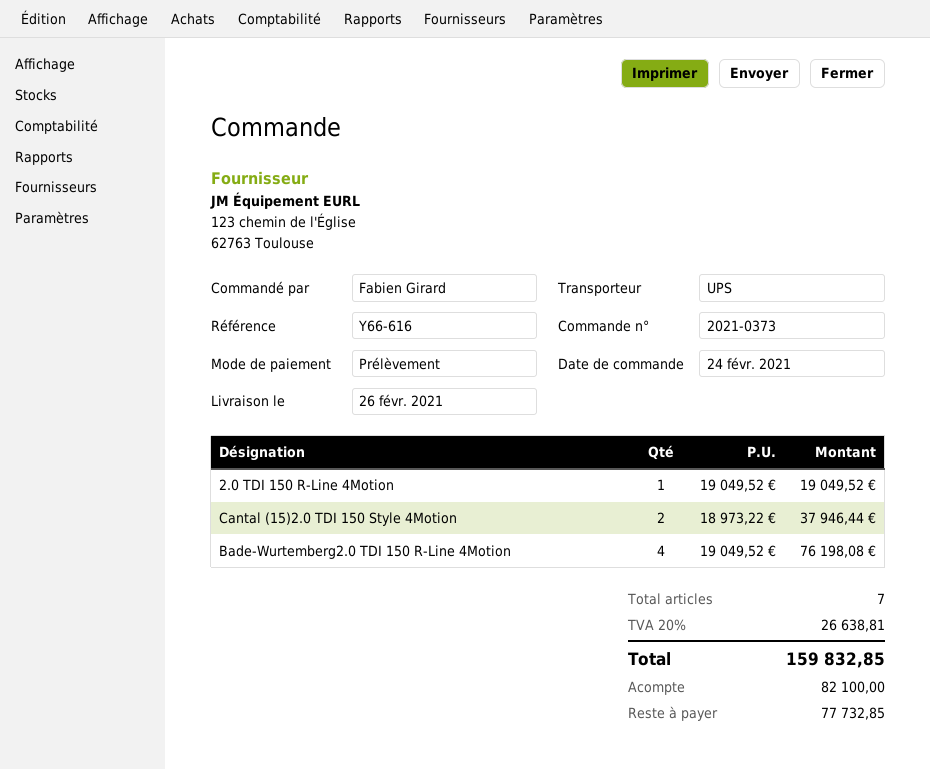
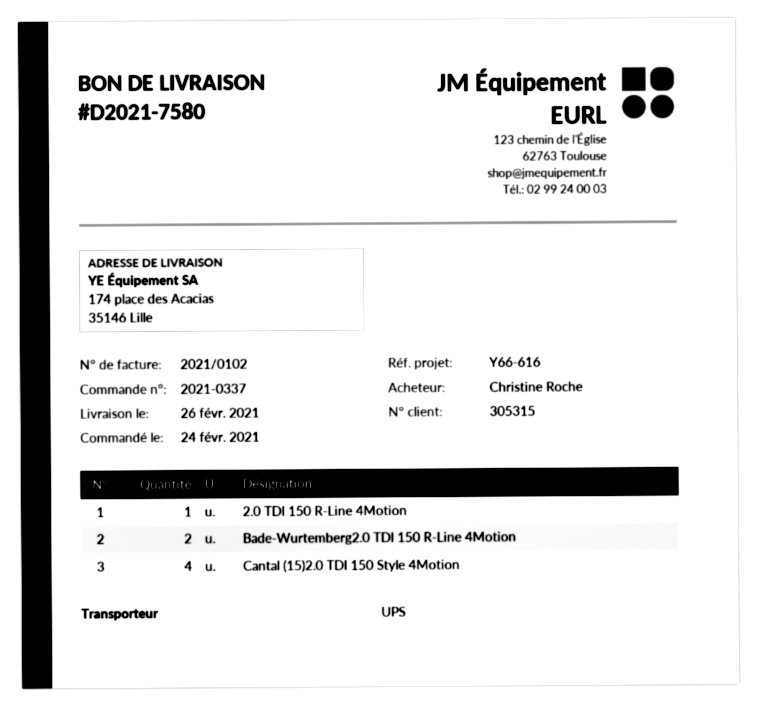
order number: 2021-0373 -> 2021-0337
ordered by: Fabien Girard -> Christine Roche
Cantal (15)2.0 TDI 150 Style 4Motion: 2 -> 4
Bade-Wurtemberg2.0 TDI 150 R-Line 4Motion: 4 -> 2

